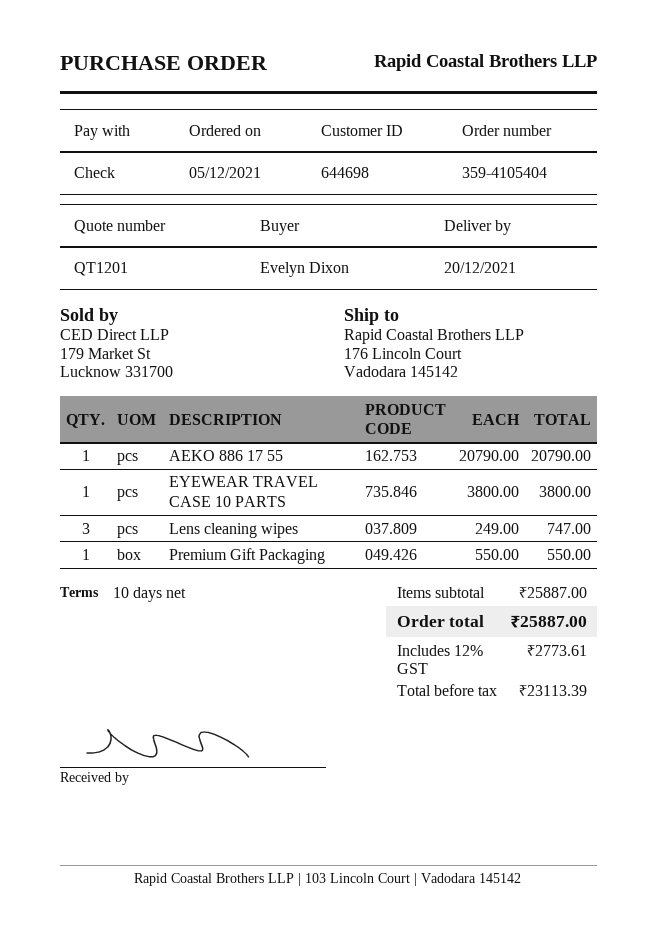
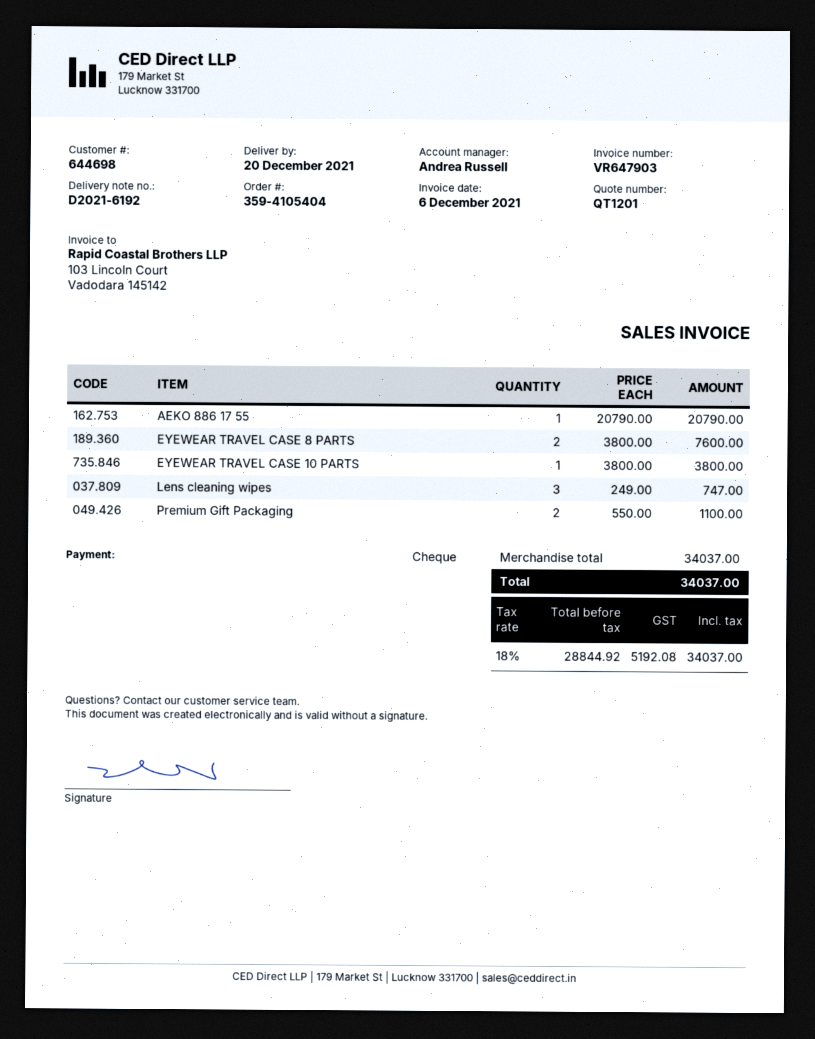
Premium Gift Packaging: 1 x 550.00 = 550.00 -> 2 x 550.00 = 1100.00
EYEWEAR TRAVEL CASE 8 PARTS: none -> 2 x 3800.00 = 7600.00
subtotal: 25887.00 -> 34037.00
net: 23113.39 -> 28844.92
tax: 12% = 2773.61 -> 18% = 5192.08
total: 25887.00 -> 34037.00

